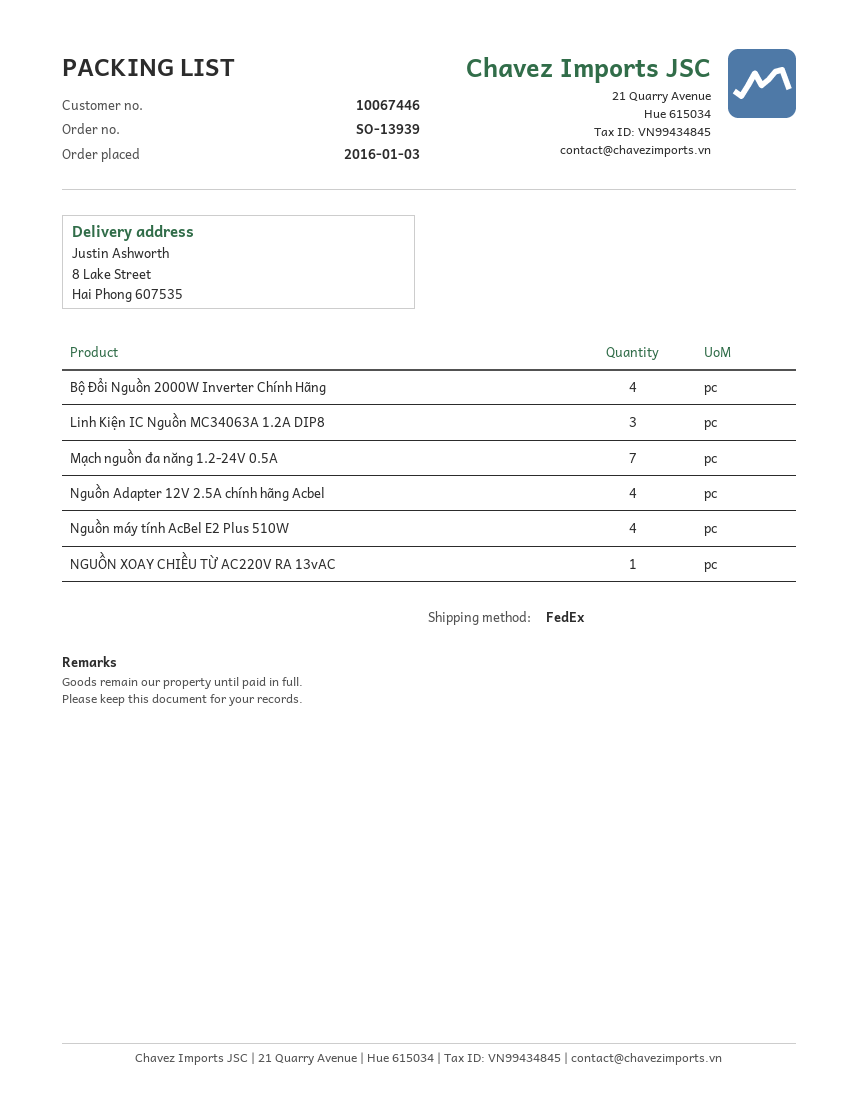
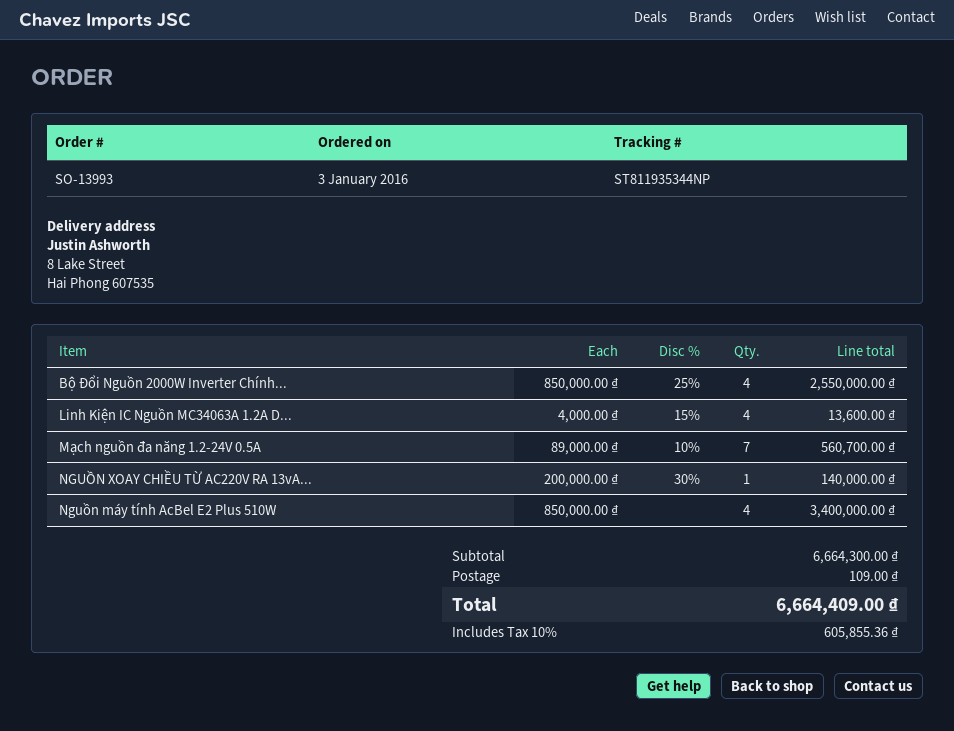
order number: SO-13939 -> SO-13993
Linh Kiện IC Nguồn MC34063A 1.2A DIP8: 3 -> 4
Nguồn Adapter 12V 2.5A chính hãng Acbel: 4 -> none

